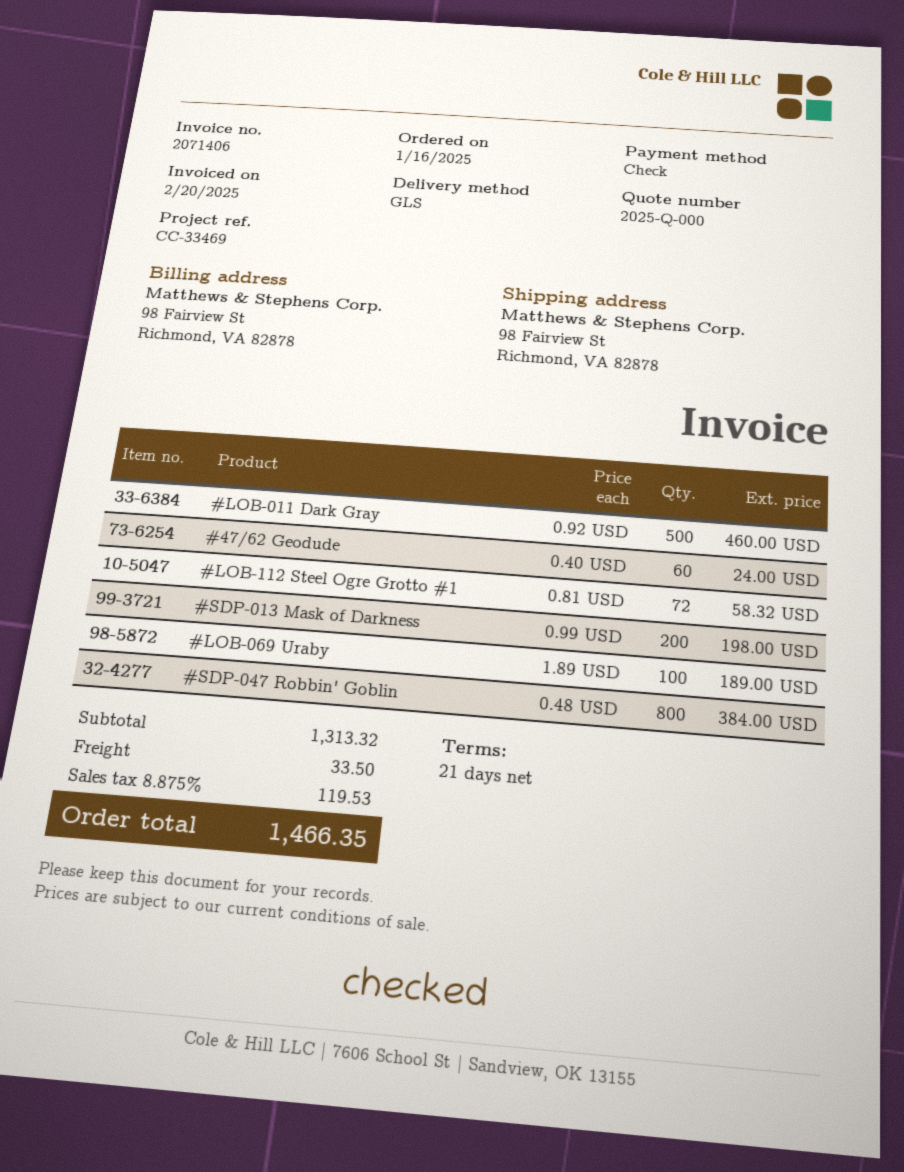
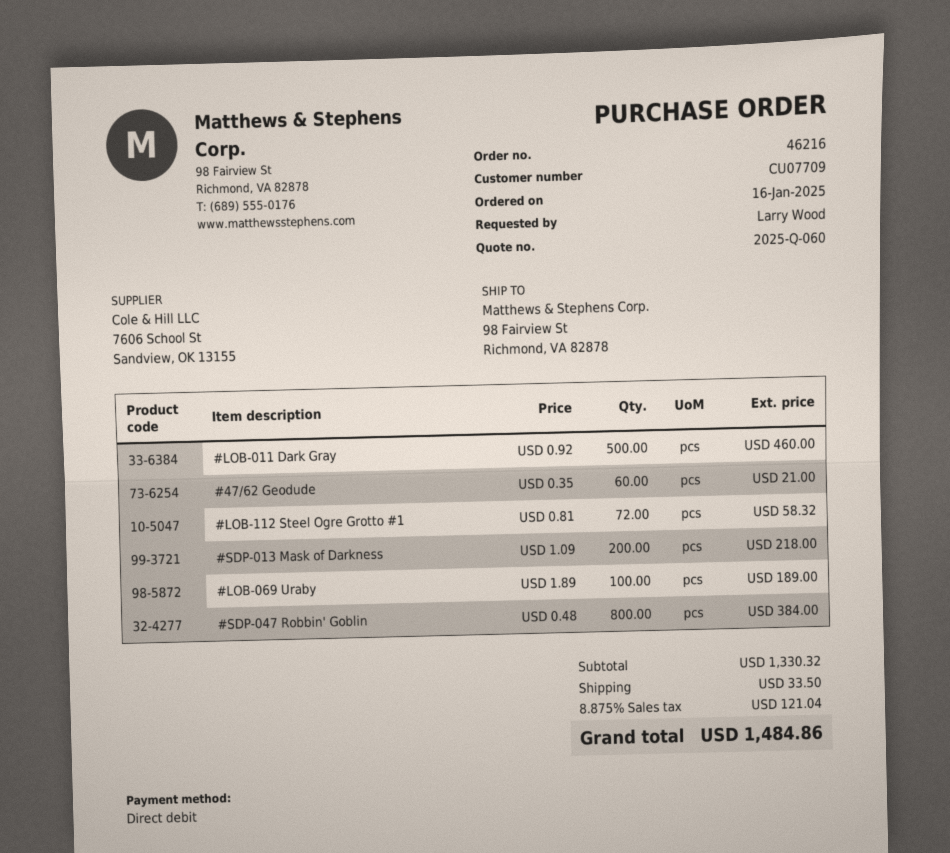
quote number: 2025-Q-000 -> 2025-Q-060
payment method: cheque -> direct debit
#47/62 Geodude: 60 x 0.40 = 24.00 -> 60 x 0.35 = 21.00
#SDP-013 Mask of Darkness: 200 x 0.99 = 198.00 -> 200 x 1.09 = 218.00
subtotal: 1313.32 -> 1330.32
tax: 8.875% = 119.53 -> 8.875% = 121.04
total: 1466.35 -> 1484.86

